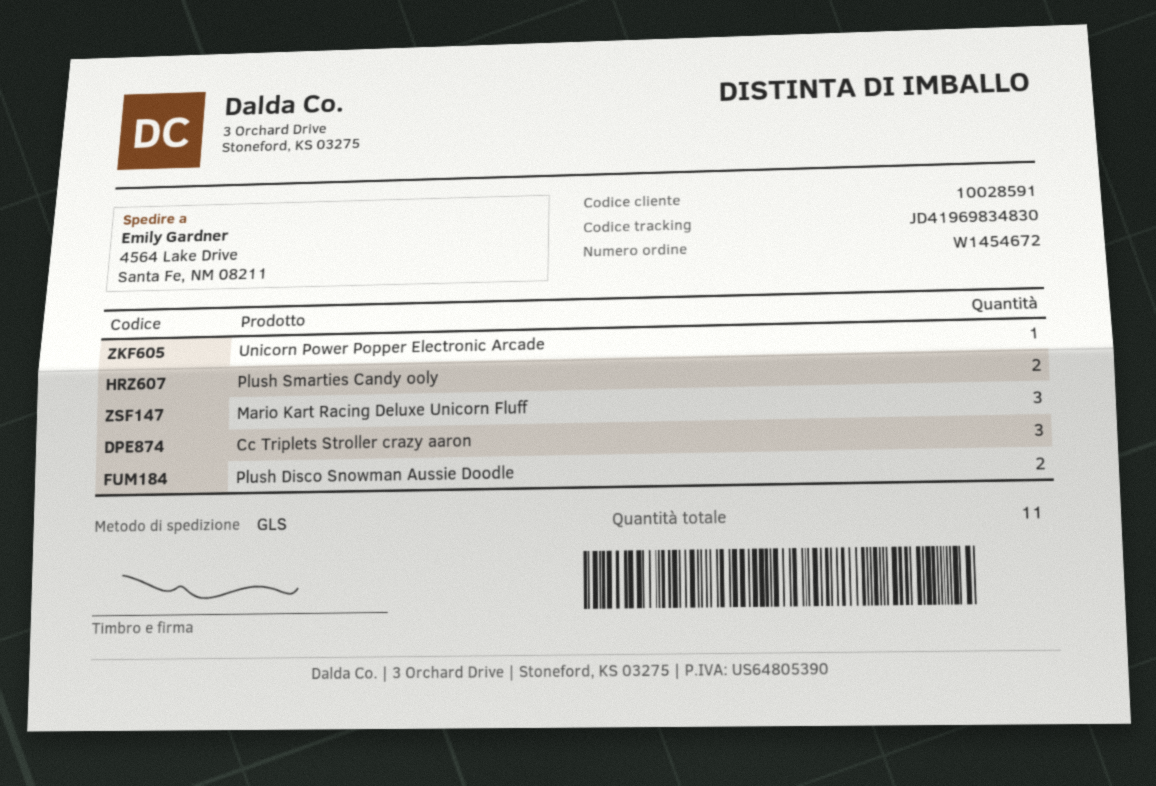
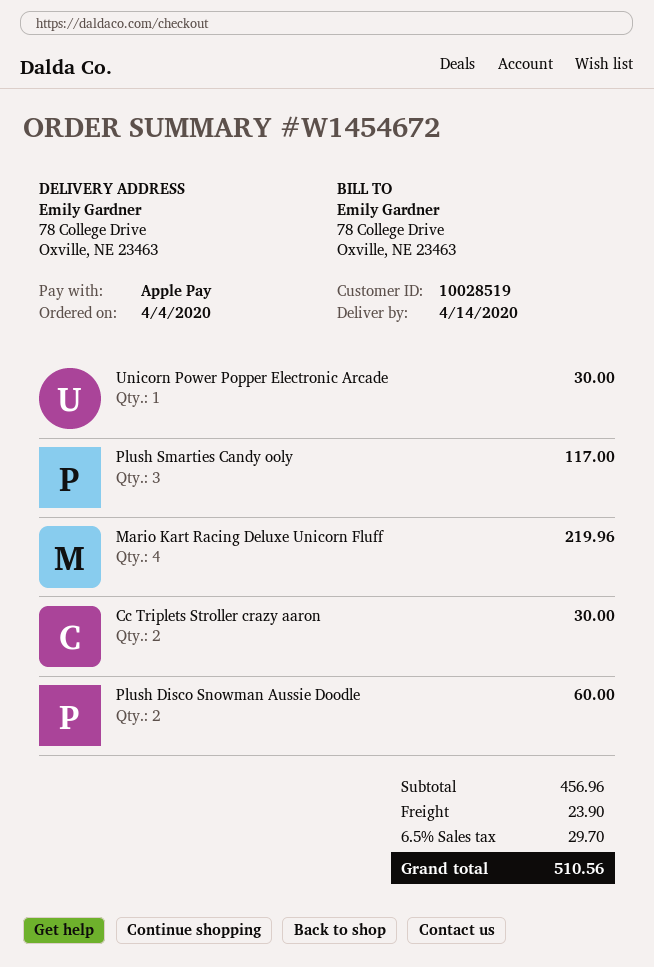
customer number: 10028591 -> 10028519
ship to: 4564 Lake Drive, Santa Fe, NM 08211 -> 78 College Drive, Oxville, NE 23463
Plush Smarties Candy ooly: 2 -> 3
Mario Kart Racing Deluxe Unicorn Fluff: 3 -> 4
Cc Triplets Stroller crazy aaron: 3 -> 2

